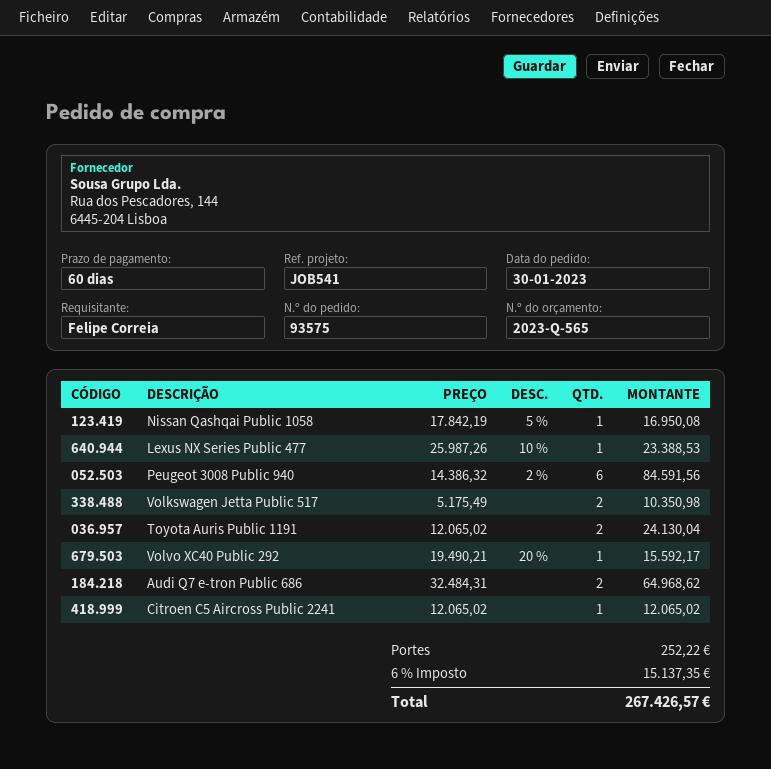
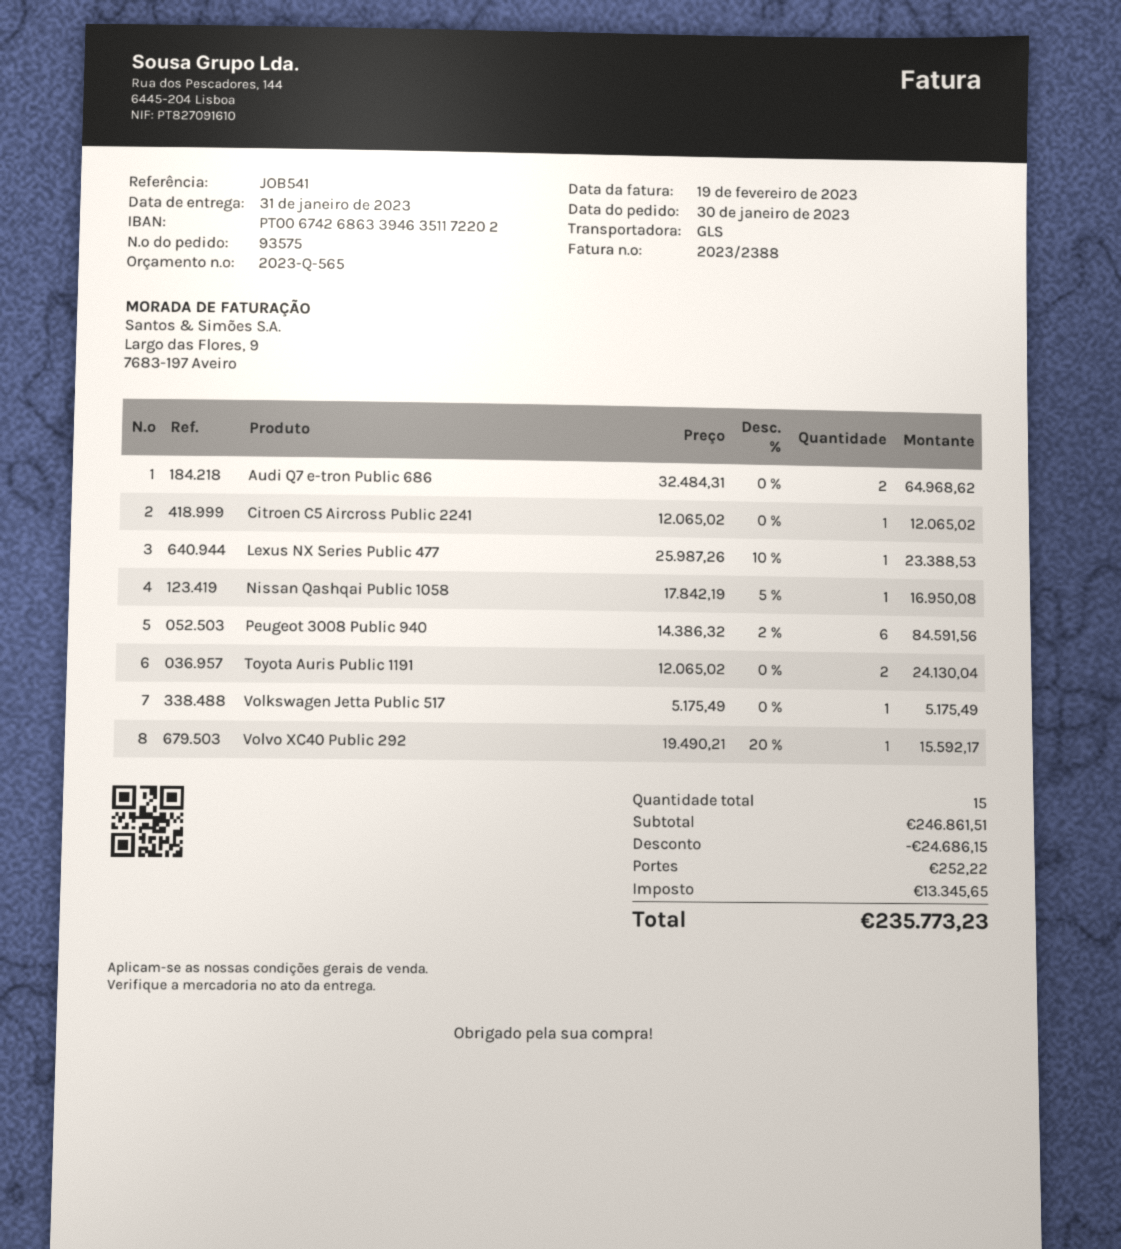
Volkswagen Jetta Public 517: 2 x 5175.49 = 10350.98 -> 1 x 5175.49 = 5175.49
discount: none -> 24686.15
tax: 15137.35 -> 13345.65
total: 267426.57 -> 235773.23

